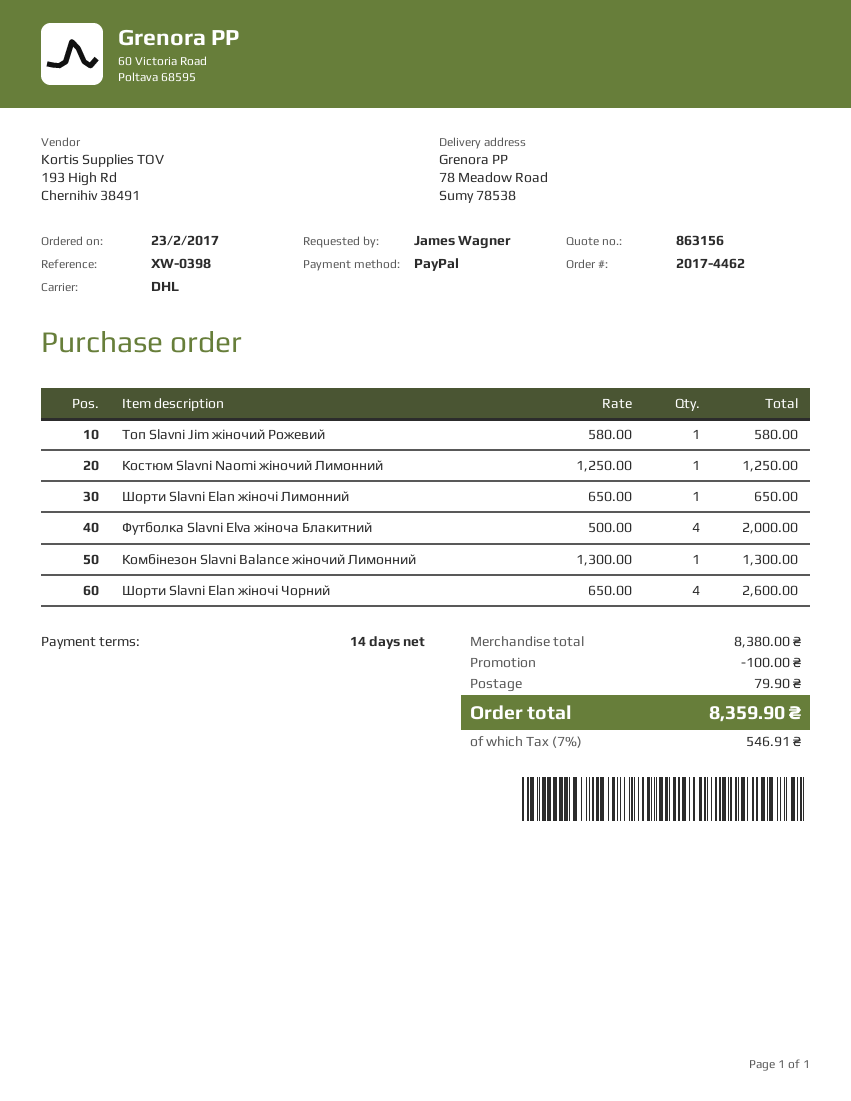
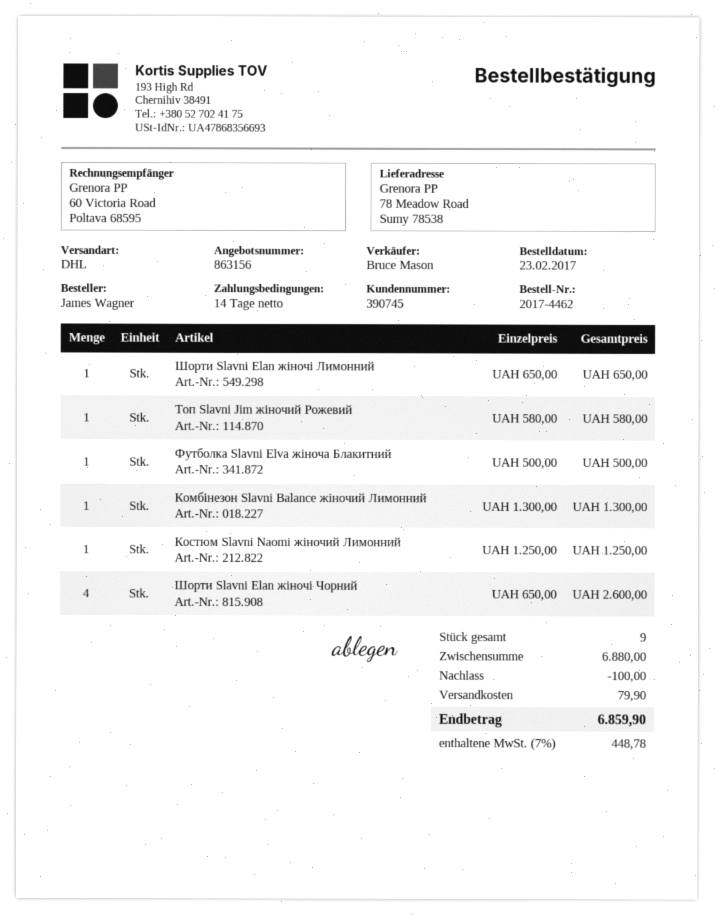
Футболка Slavni Elva жіноча Блакитний: 4 x 500.00 = 2000.00 -> 1 x 500.00 = 500.00
subtotal: 8380.00 -> 6880.00
tax: 7% = 546.91 -> 7% = 448.78
total: 8359.90 -> 6859.90

